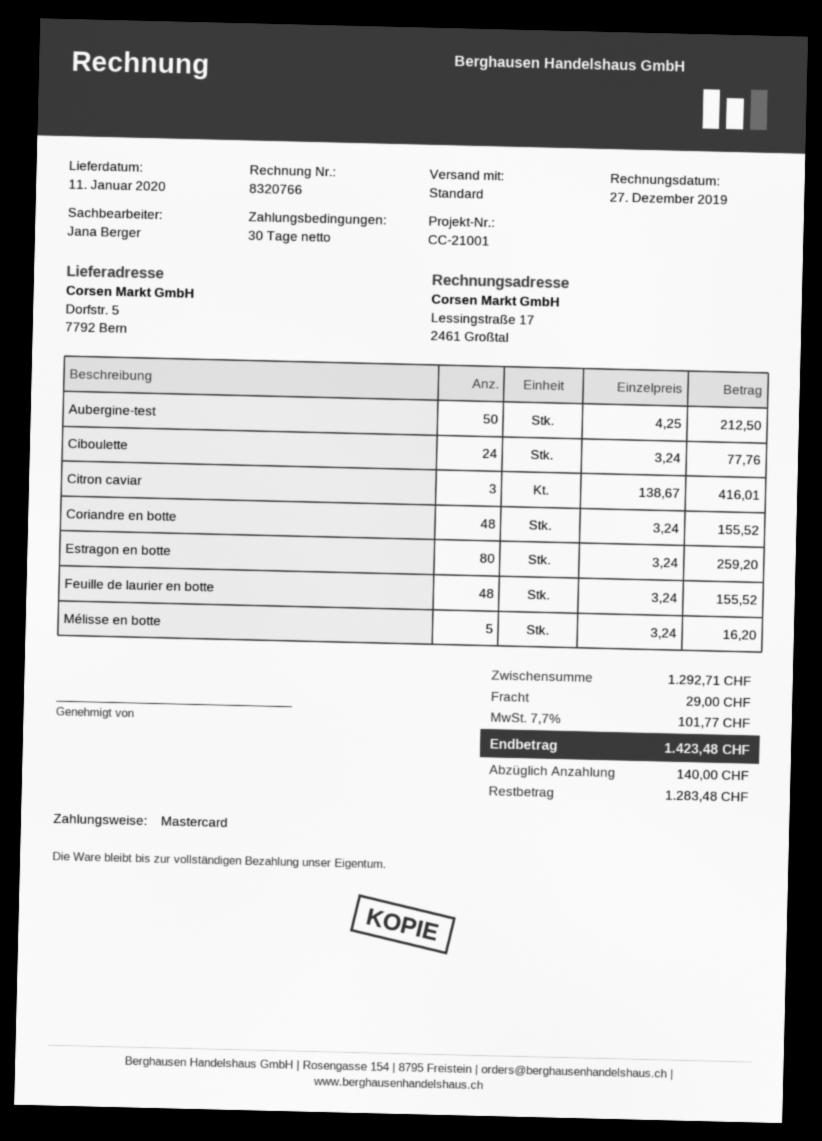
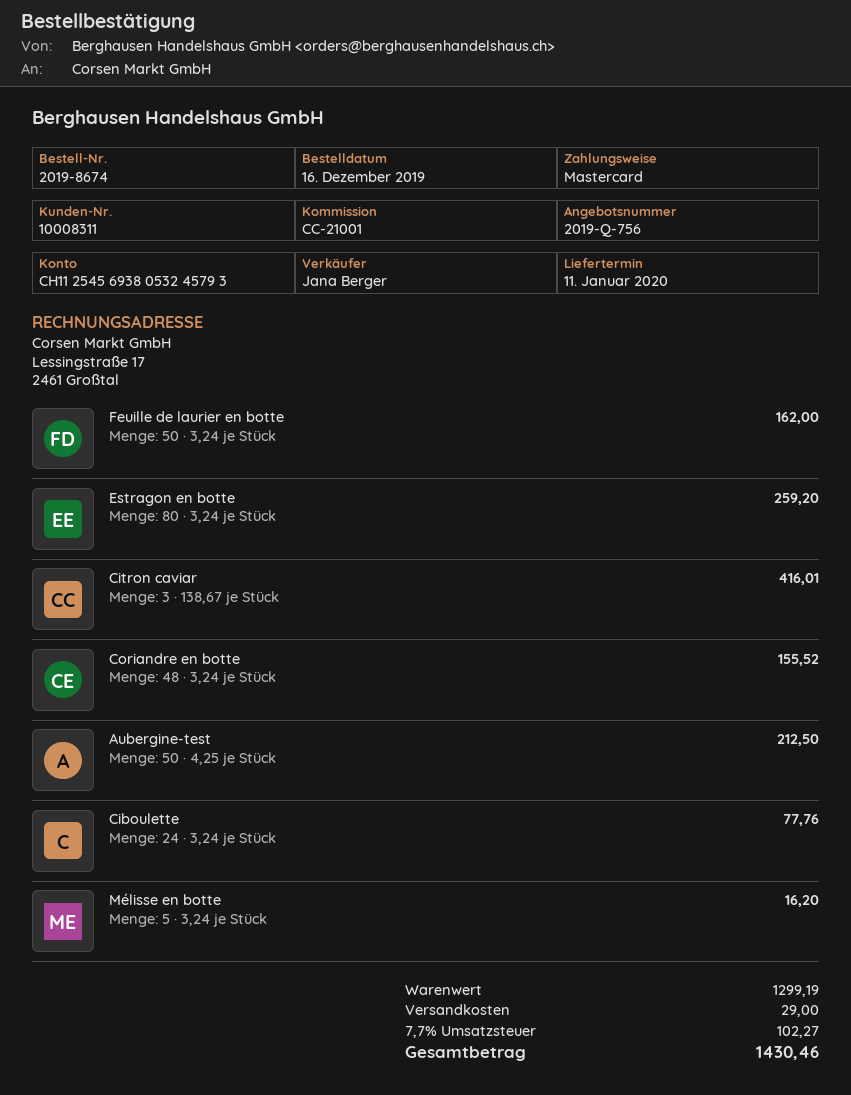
Feuille de laurier en botte: 48 x 3.24 = 155.52 -> 50 x 3.24 = 162.00
subtotal: 1292.71 -> 1299.19
tax: 7.7% = 101.77 -> 7.7% = 102.27
total: 1423.48 -> 1430.46

